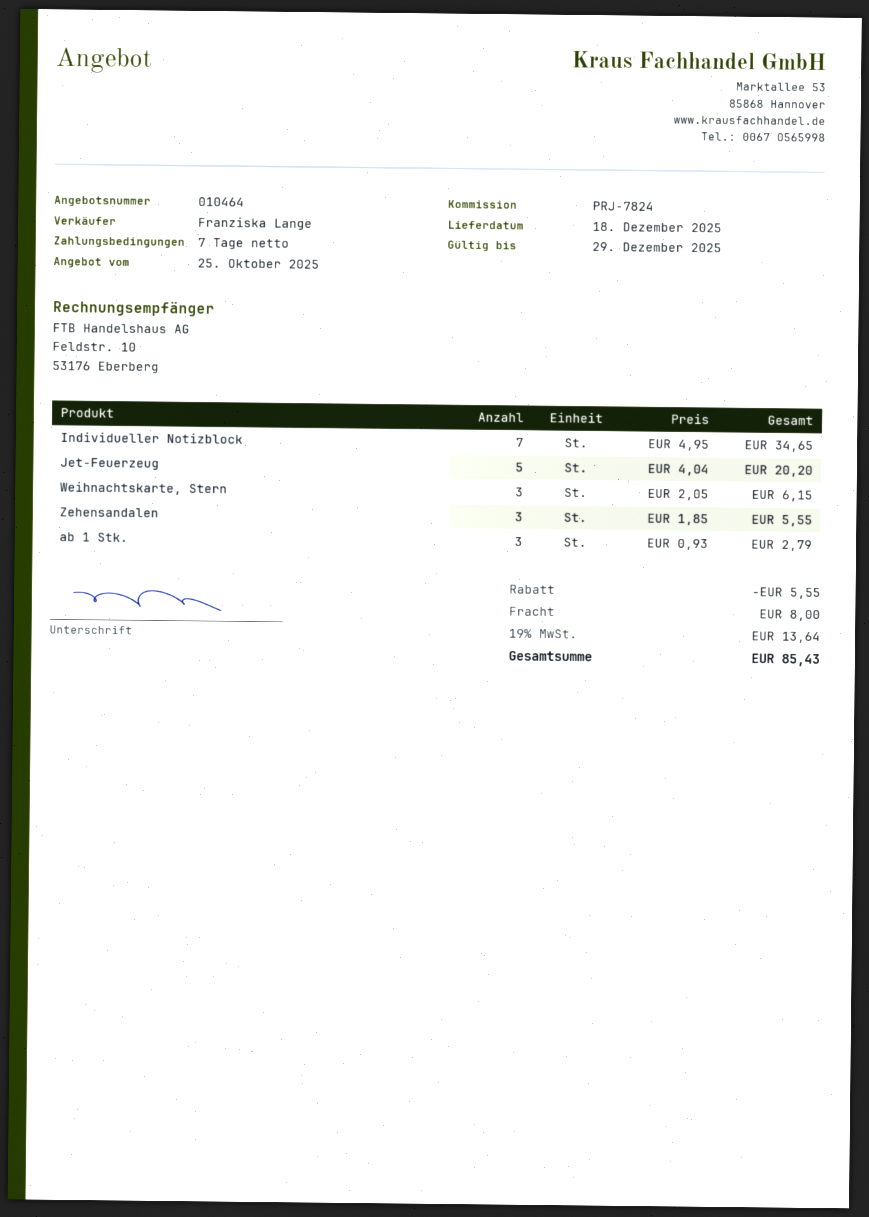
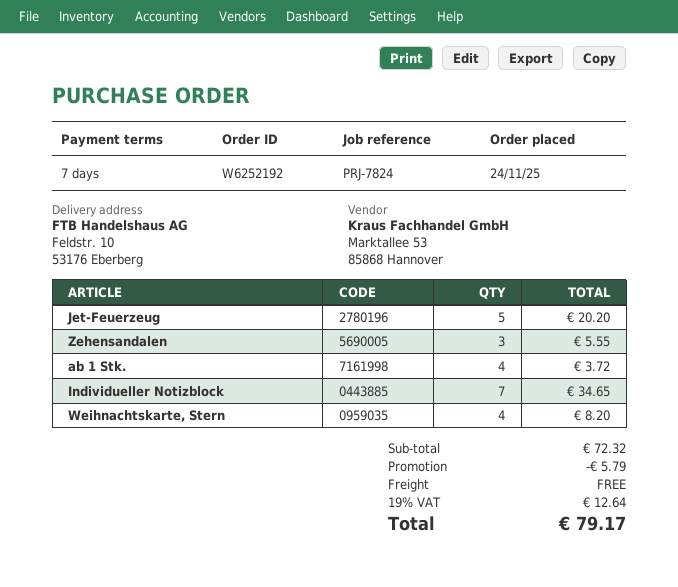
Weihnachtskarte, Stern: 3 for 6.15 -> 4 for 8.20
ab 1 Stk.: 3 for 2.79 -> 4 for 3.72
discount: 5.55 -> 5.79
shipping: 8.00 -> 0.00
tax: 19% = 13.64 -> 19% = 12.64
total: 85.43 -> 79.17

